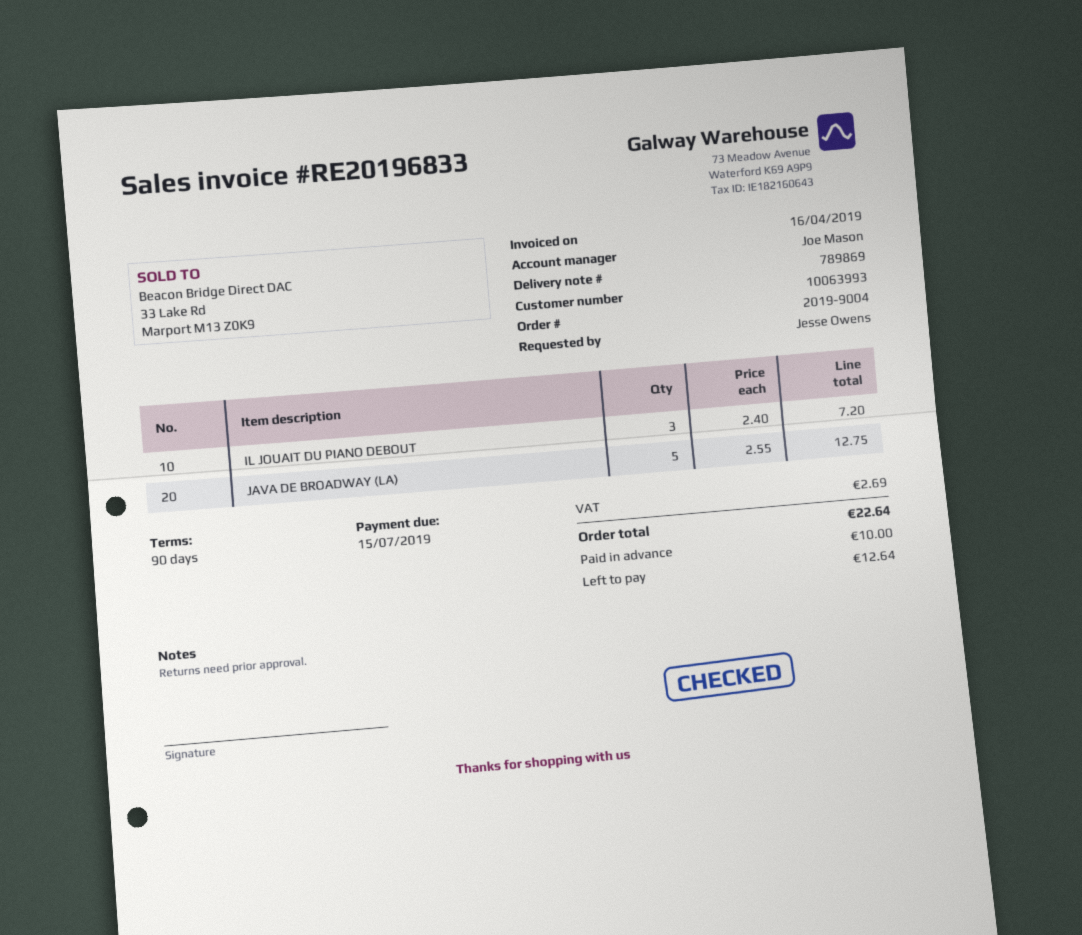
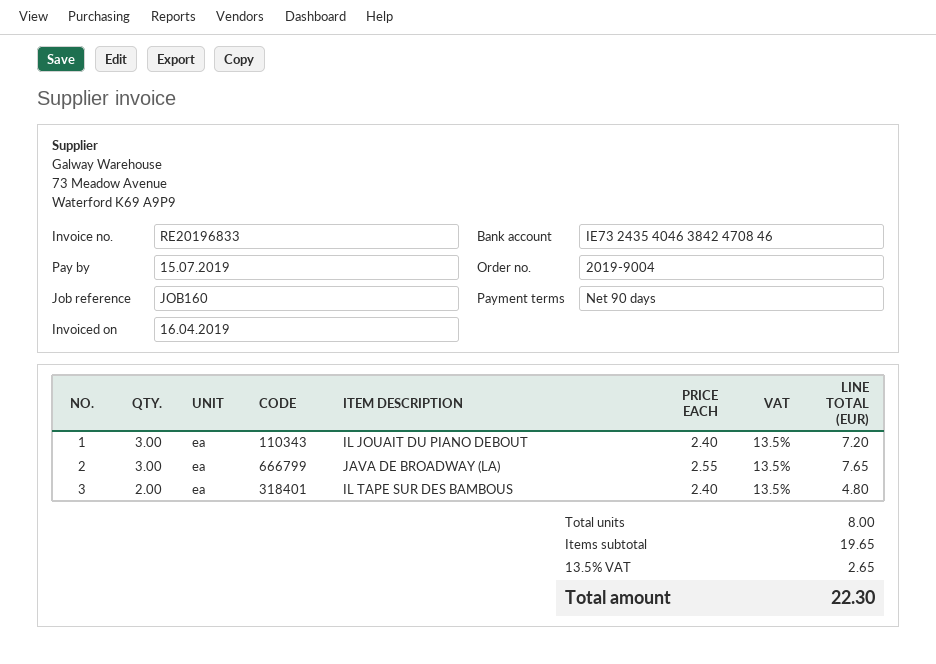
JAVA DE BROADWAY (LA): 5 x 2.55 = 12.75 -> 3 x 2.55 = 7.65
IL TAPE SUR DES BAMBOUS: none -> 2 x 2.40 = 4.80
tax: 2.69 -> 2.65
total: 22.64 -> 22.30

